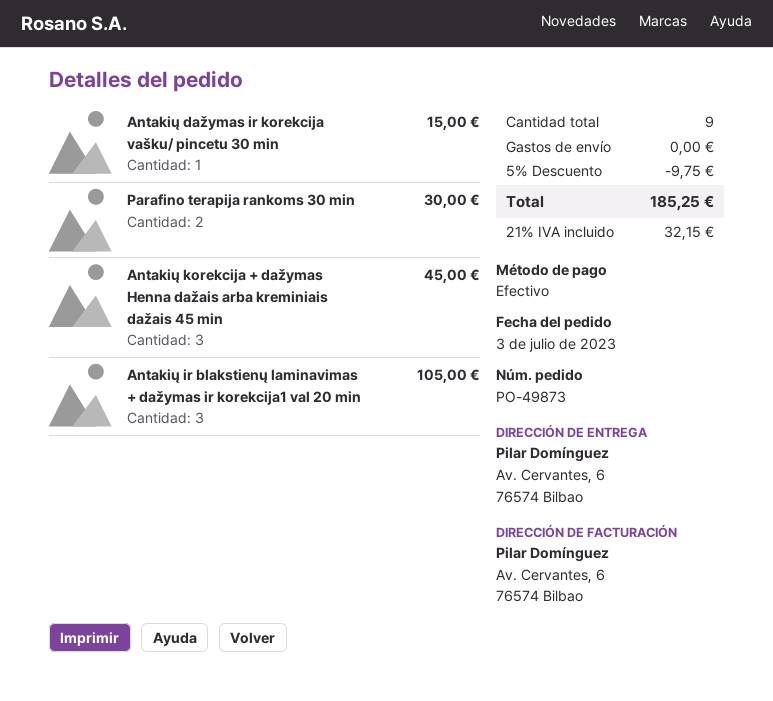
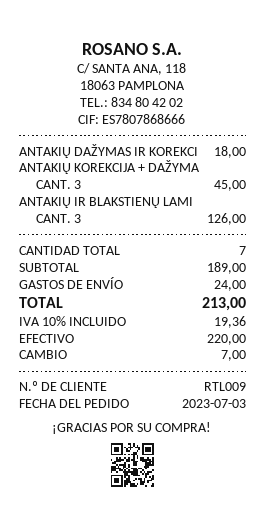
Antakių dažymas ir korekcija vašku/ pincetu 30 min: 1 for 15.00 -> 1 for 18.00
Parafino terapija rankoms 30 min: 2 for 30.00 -> none
Antakių ir blakstienų laminavimas + dažymas ir korekcija1 val 20 min: 3 for 105.00 -> 3 for 126.00
total quantity: 9 -> 7
discount: 5% = 9.75 -> none
shipping: 0.00 -> 24.00
tax: 21% = 32.15 -> 10% = 19.36
total: 185.25 -> 213.00

